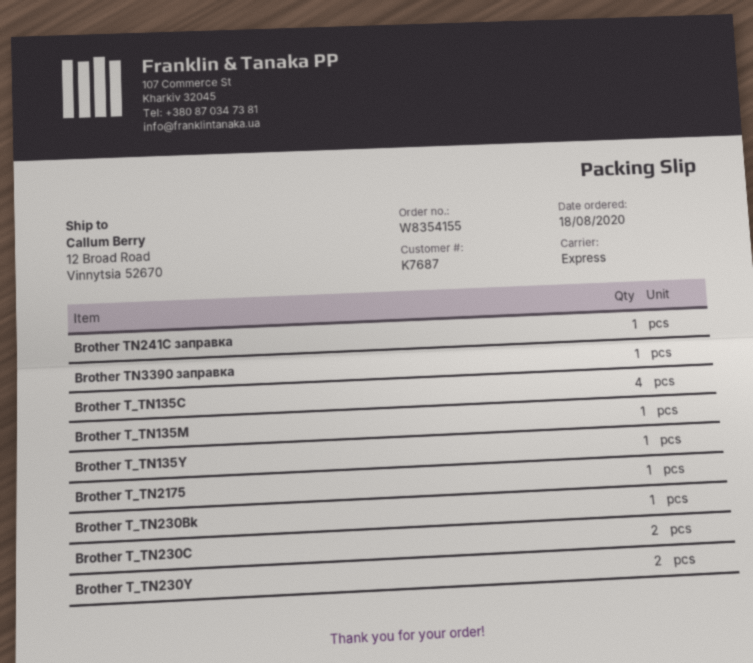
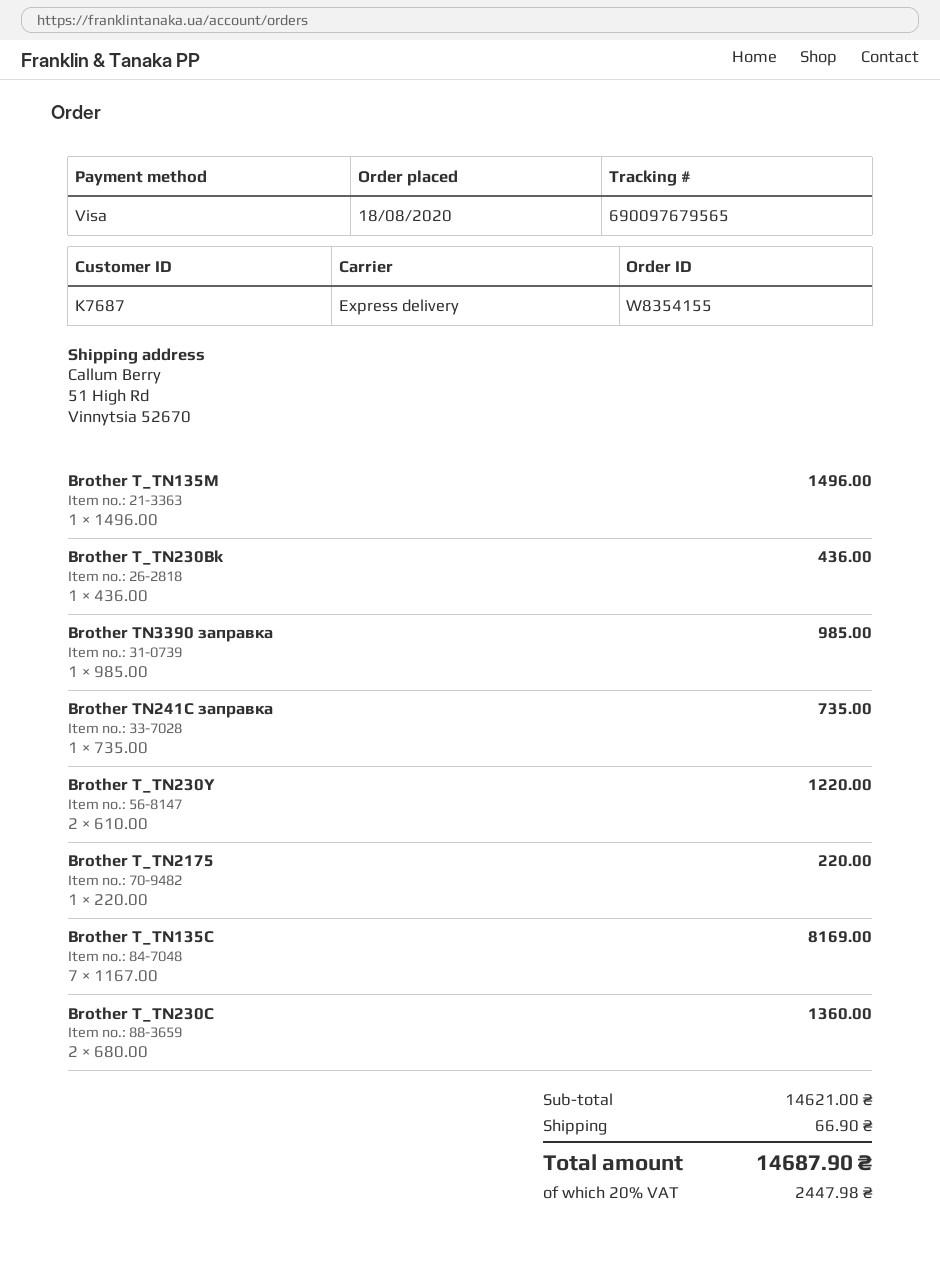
ship to: 12 Broad Road, Vinnytsia 52670 -> 51 High Rd, Vinnytsia 52670
Brother T_TN135C: 4 -> 7
Brother T_TN135Y: 1 -> none

